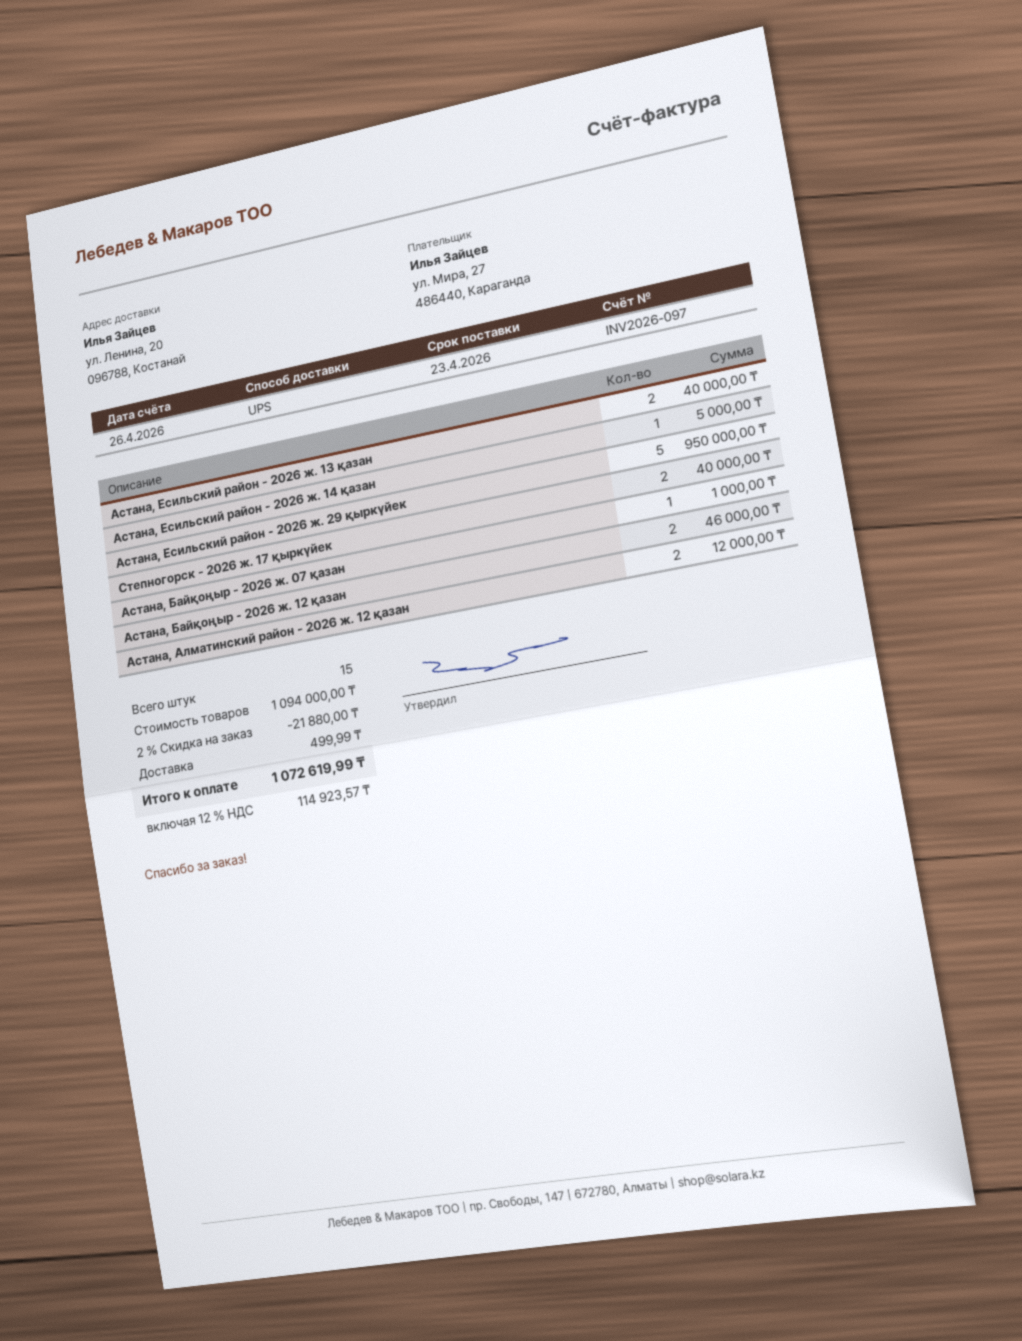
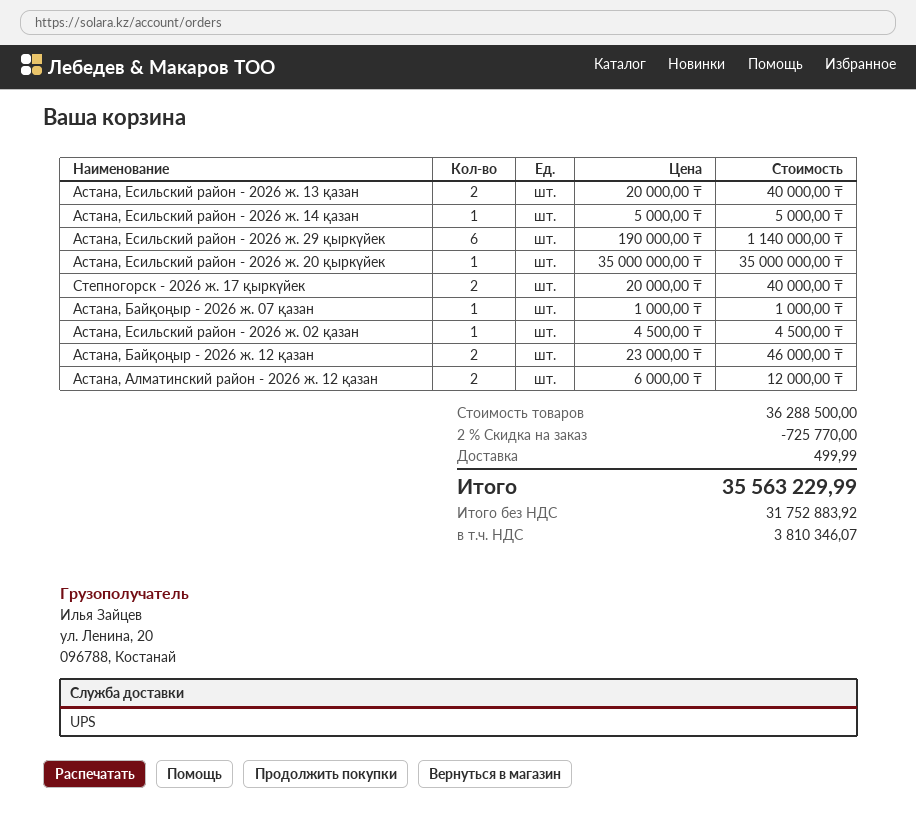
Астана, Есильский район - 2026 ж. 29 қыркүйек: 5 for 950000.00 -> 6 for 1140000.00
Астана, Есильский район - 2026 ж. 20 қыркүйек: none -> 1 for 35000000.00
Астана, Есильский район - 2026 ж. 02 қазан: none -> 1 for 4500.00
subtotal: 1094000.00 -> 36288500.00
discount: 2% = 21880.00 -> 2% = 725770.00
tax: 114923.57 -> 3810346.07
total: 1072619.99 -> 35563229.99

